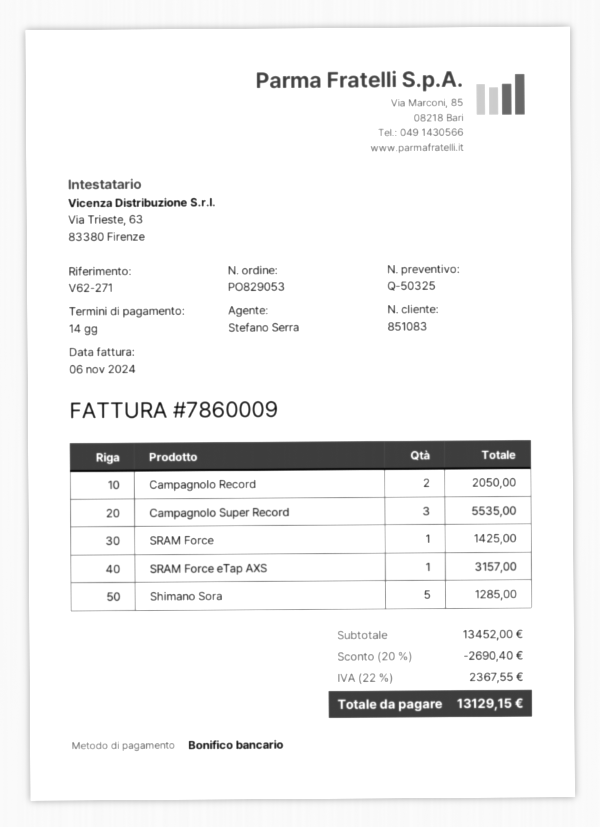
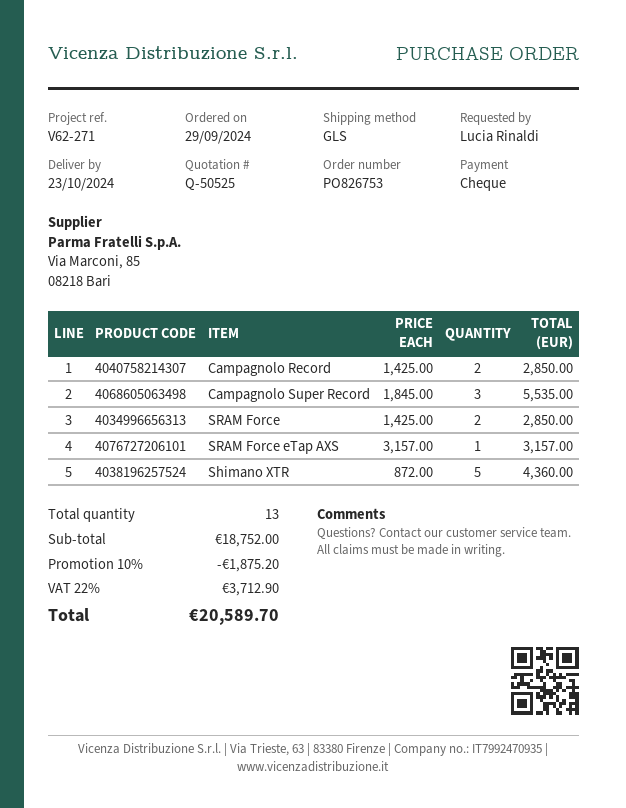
quote number: Q-50325 -> Q-50525
order number: PO829053 -> PO826753
payment method: bank transfer -> cheque
Campagnolo Record: 2 for 2050.00 -> 2 for 2850.00
SRAM Force: 1 for 1425.00 -> 2 for 2850.00
Shimano Sora: 5 for 1285.00 -> none
Shimano XTR: none -> 5 for 4360.00
subtotal: 13452.00 -> 18752.00
discount: 20% = 2690.40 -> 10% = 1875.20
tax: 22% = 2367.55 -> 22% = 3712.90
total: 13129.15 -> 20589.70

